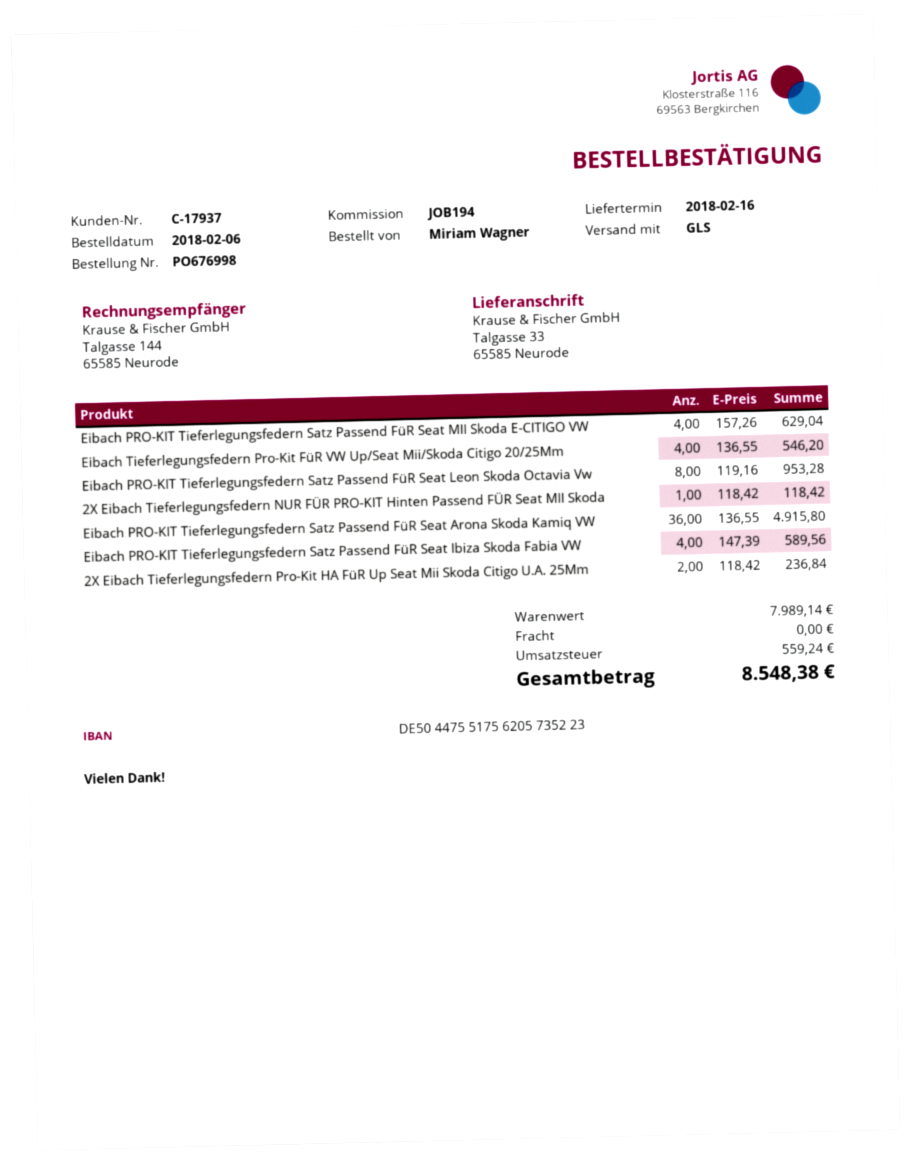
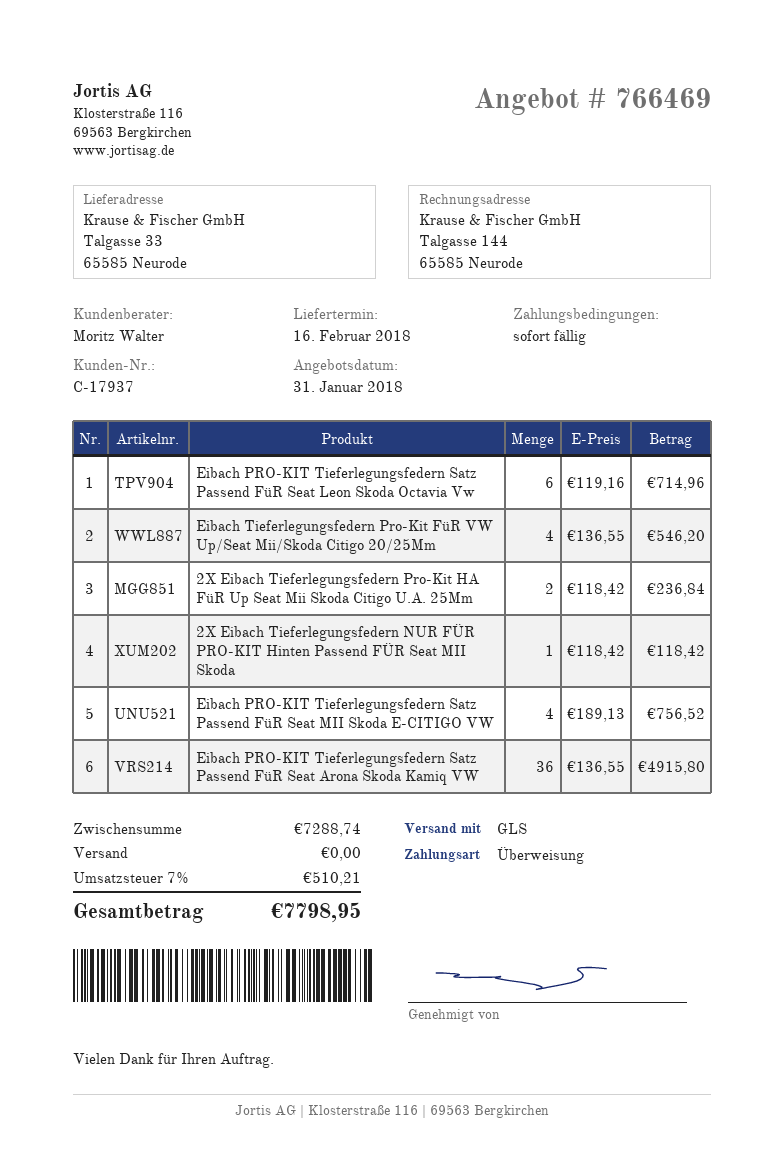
Eibach PRO-KIT Tieferlegungsfedern Satz Passend FüR Seat MII Skoda E-CITIGO VW: 4 x 157.26 = 629.04 -> 4 x 189.13 = 756.52
Eibach PRO-KIT Tieferlegungsfedern Satz Passend FüR Seat Leon Skoda Octavia Vw: 8 x 119.16 = 953.28 -> 6 x 119.16 = 714.96
Eibach PRO-KIT Tieferlegungsfedern Satz Passend FüR Seat Ibiza Skoda Fabia VW: 4 x 147.39 = 589.56 -> none
subtotal: 7989.14 -> 7288.74
tax: 559.24 -> 510.21
total: 8548.38 -> 7798.95

